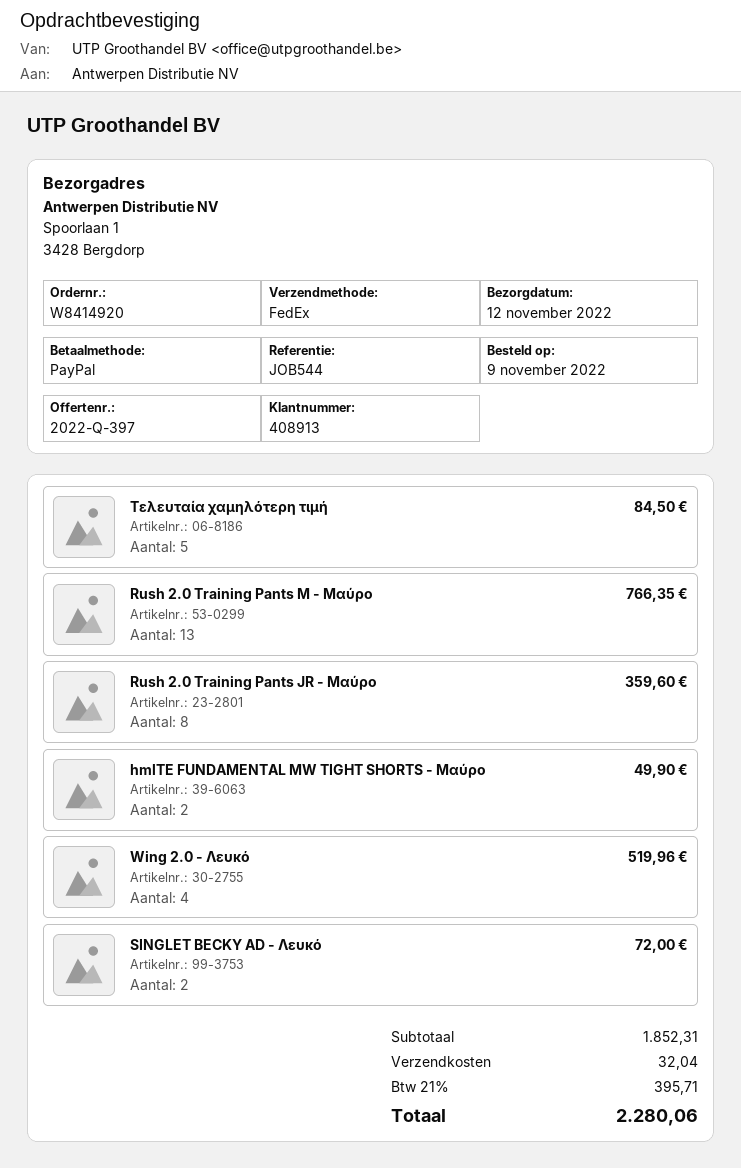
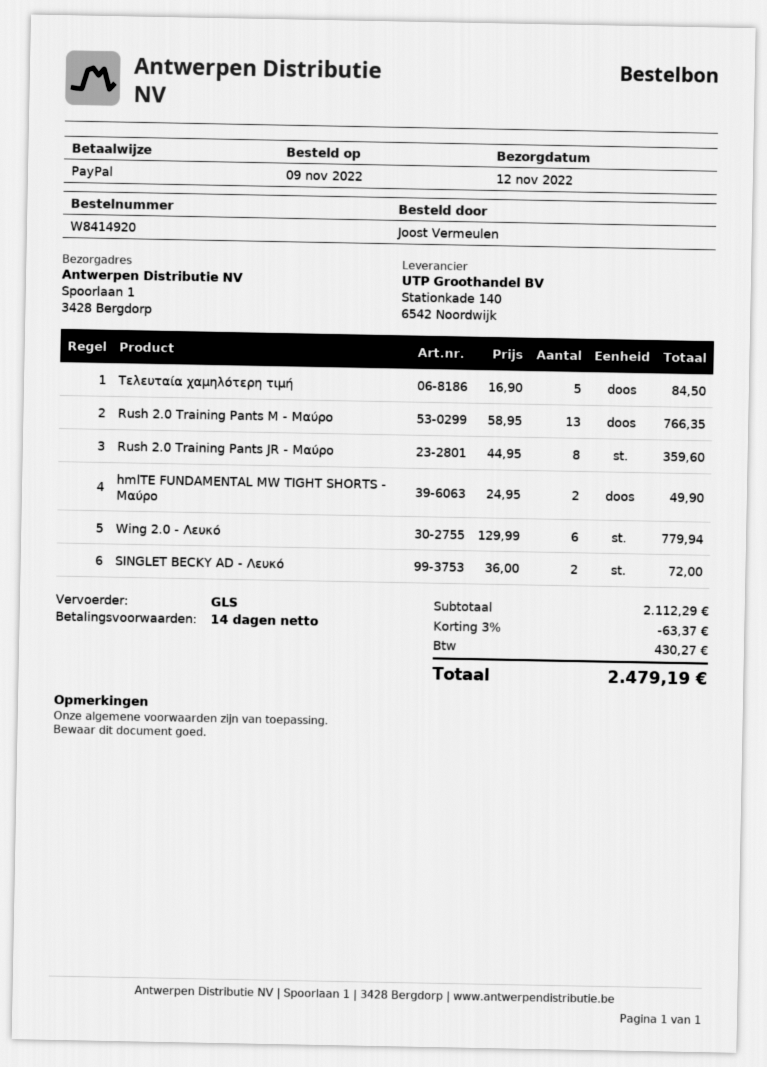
shipping method: FedEx -> GLS
Wing 2.0 - Λευκό: 4 for 519.96 -> 6 for 779.94
subtotal: 1852.31 -> 2112.29
discount: none -> 3% = 63.37
shipping: 32.04 -> none
tax: 395.71 -> 430.27
total: 2280.06 -> 2479.19

